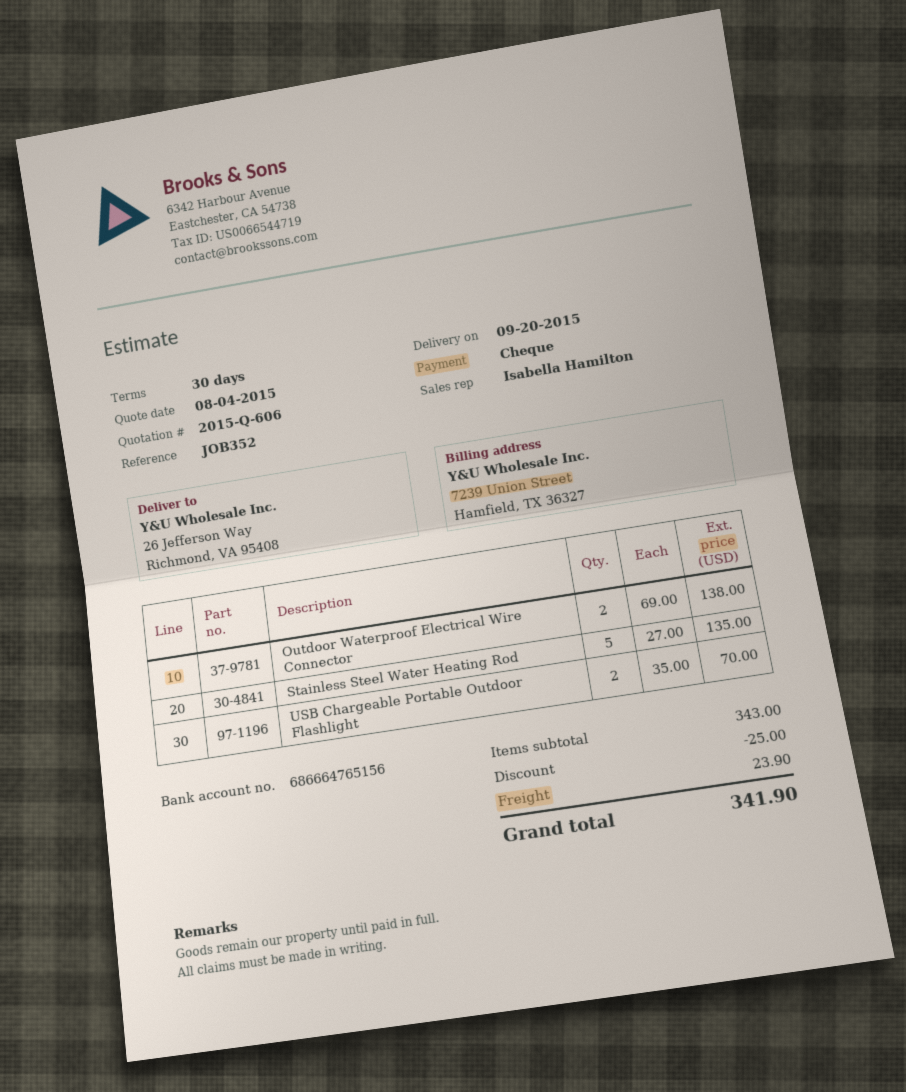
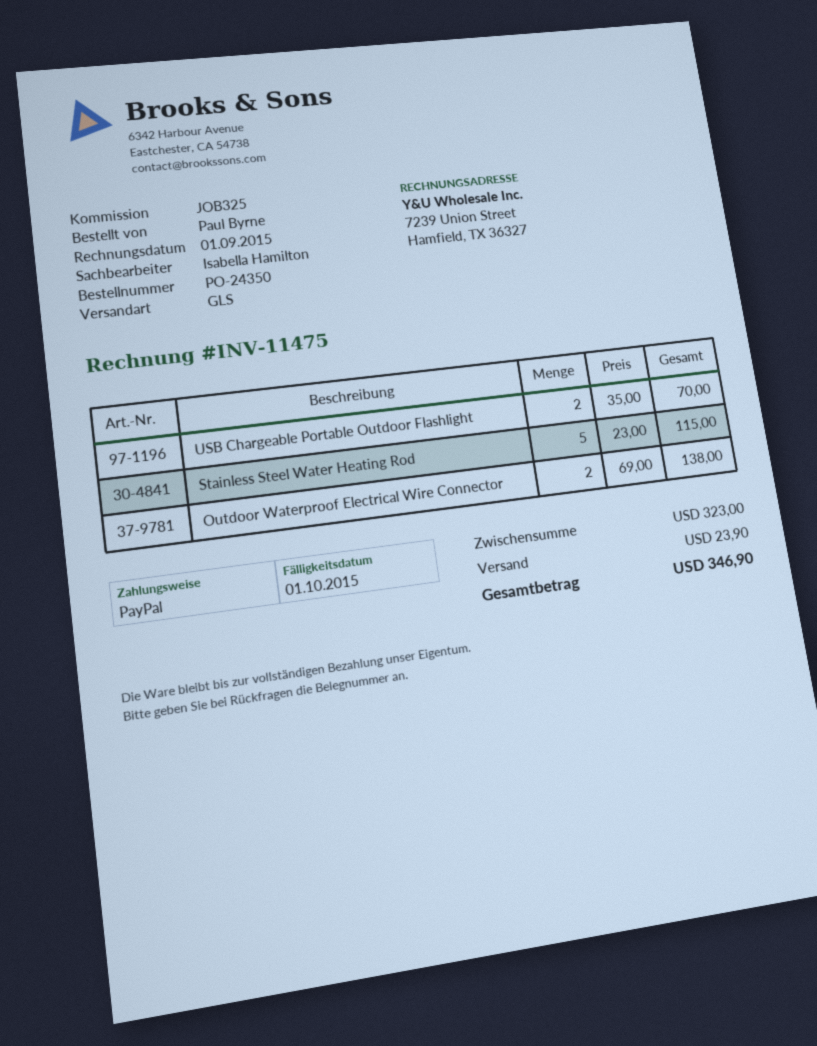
reference: JOB352 -> JOB325
payment method: cheque -> PayPal
Stainless Steel Water Heating Rod: 5 x 27.00 = 135.00 -> 5 x 23.00 = 115.00
subtotal: 343.00 -> 323.00
discount: 25.00 -> none
total: 341.90 -> 346.90

